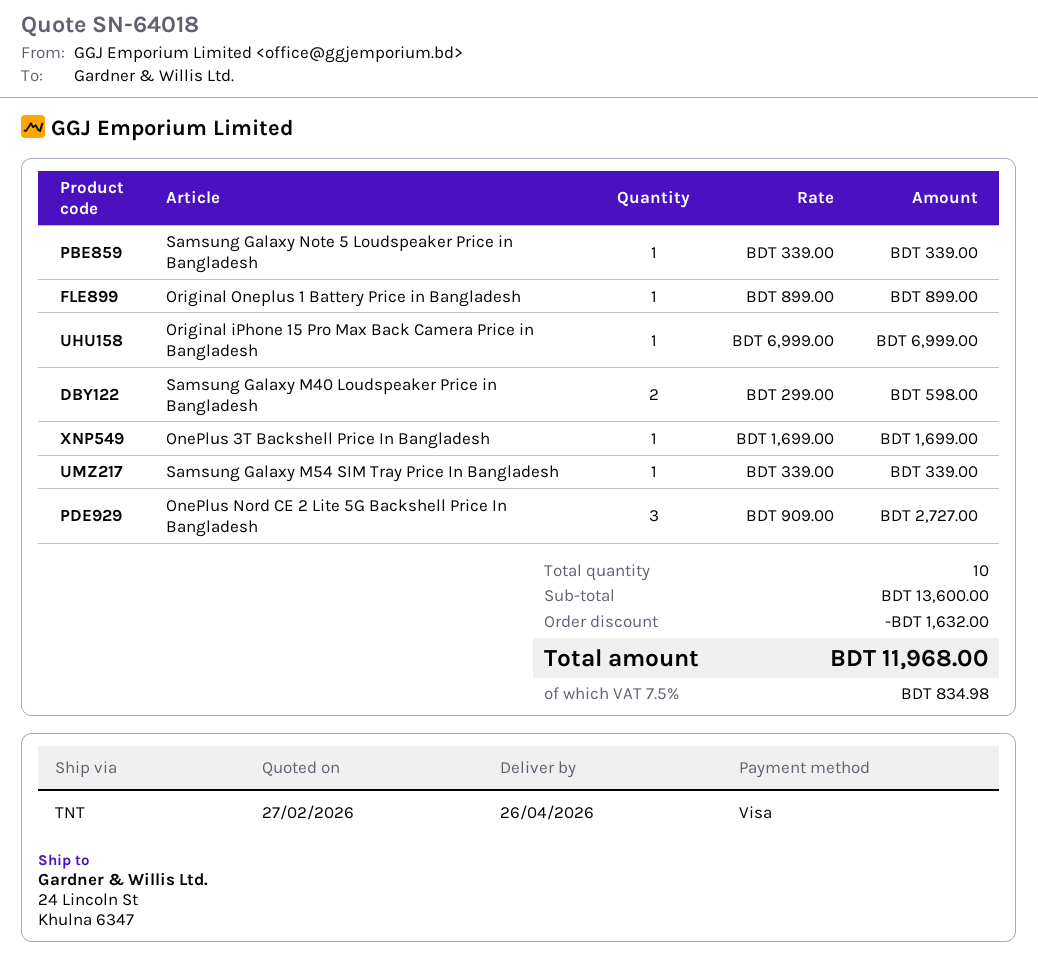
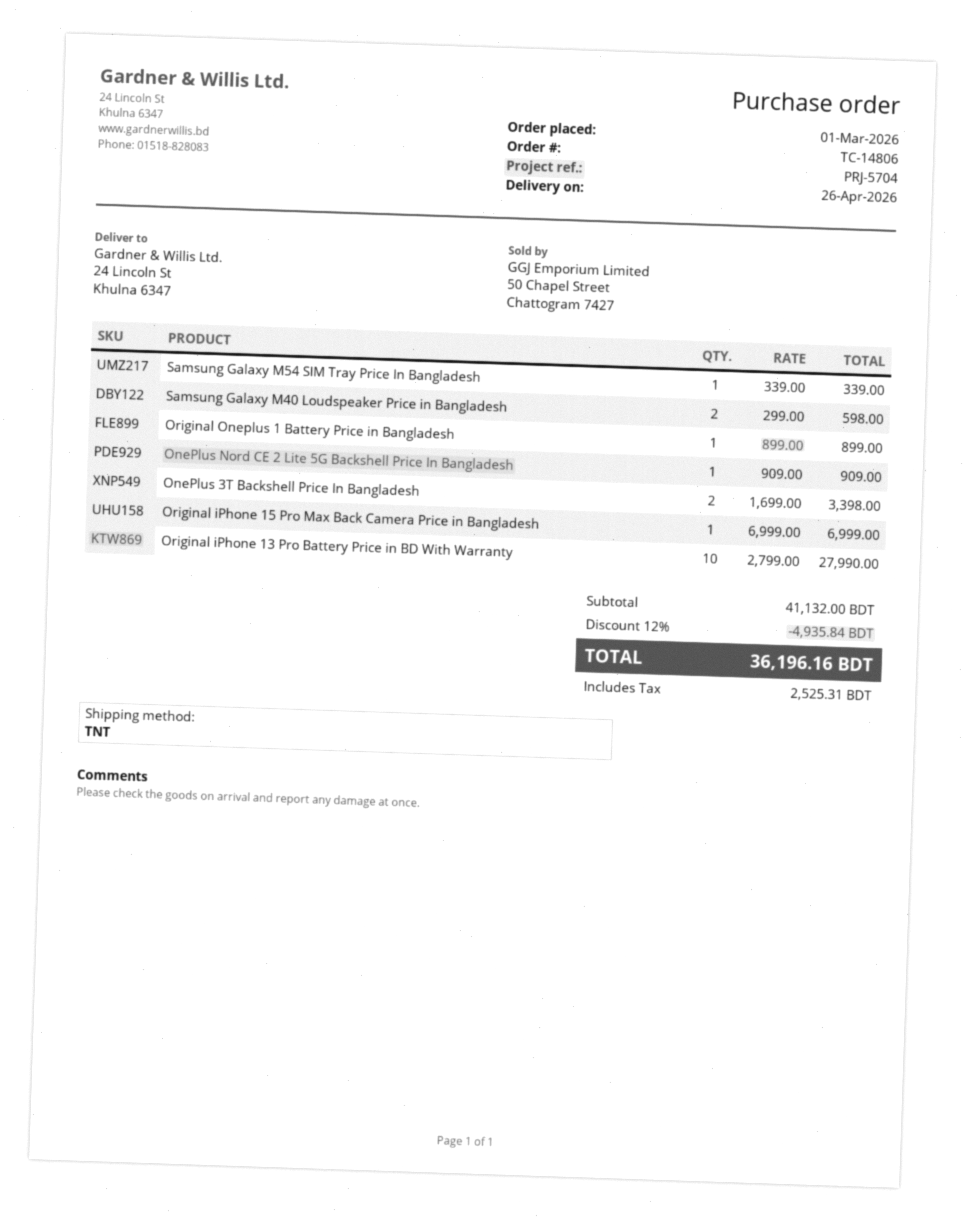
Samsung Galaxy Note 5 Loudspeaker Price in Bangladesh: 1 x 339.00 = 339.00 -> none
OnePlus 3T Backshell Price In Bangladesh: 1 x 1699.00 = 1699.00 -> 2 x 1699.00 = 3398.00
OnePlus Nord CE 2 Lite 5G Backshell Price In Bangladesh: 3 x 909.00 = 2727.00 -> 1 x 909.00 = 909.00
Original iPhone 13 Pro Battery Price in BD With Warranty: none -> 10 x 2799.00 = 27990.00
subtotal: 13600.00 -> 41132.00
discount: 1632.00 -> 4935.84
tax: 834.98 -> 2525.31
total: 11968.00 -> 36196.16

